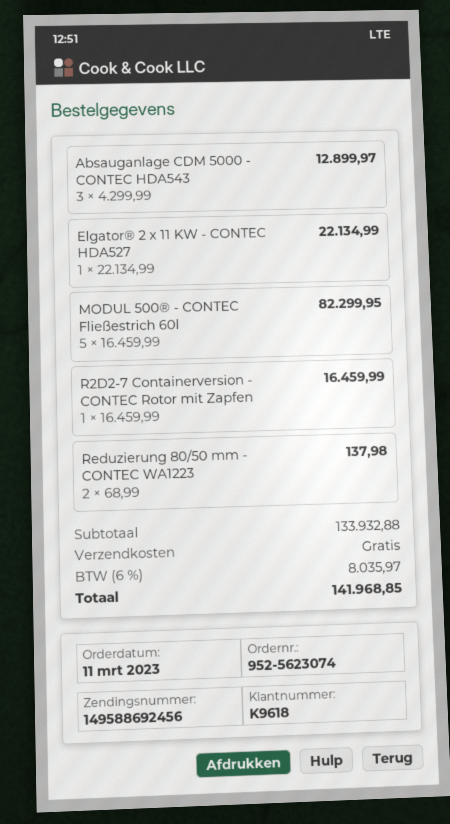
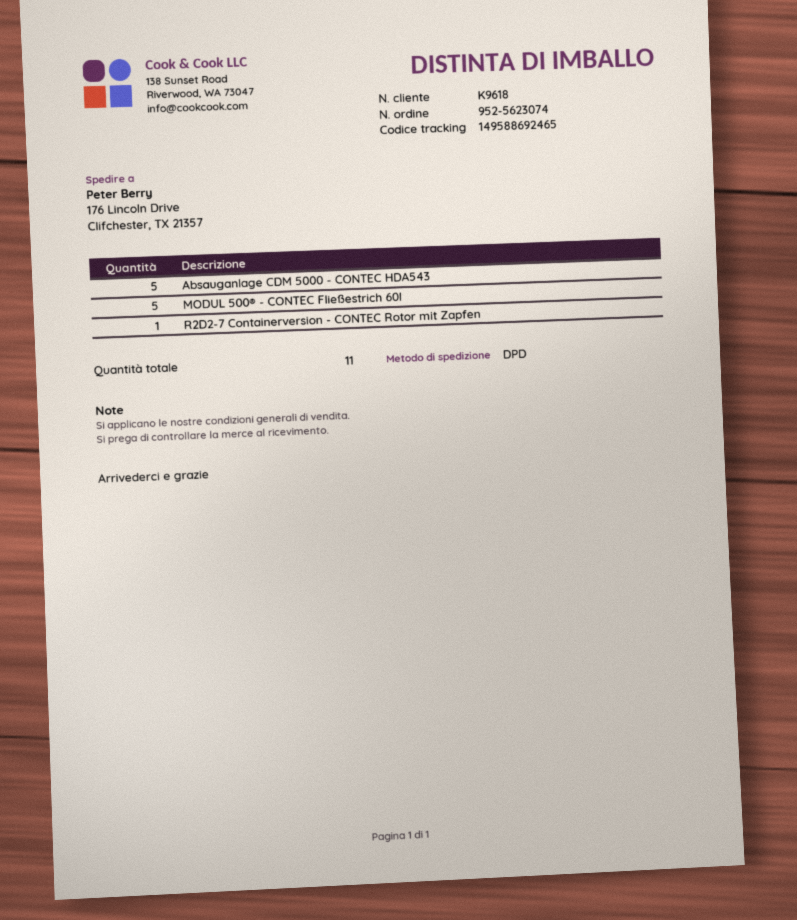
tracking number: 149588692456 -> 149588692465
Absauganlage CDM 5000 - CONTEC HDA543: 3 -> 5
Elgator® 2 x 11 KW - CONTEC HDA527: 1 -> none
Reduzierung 80/50 mm - CONTEC WA1223: 2 -> none

